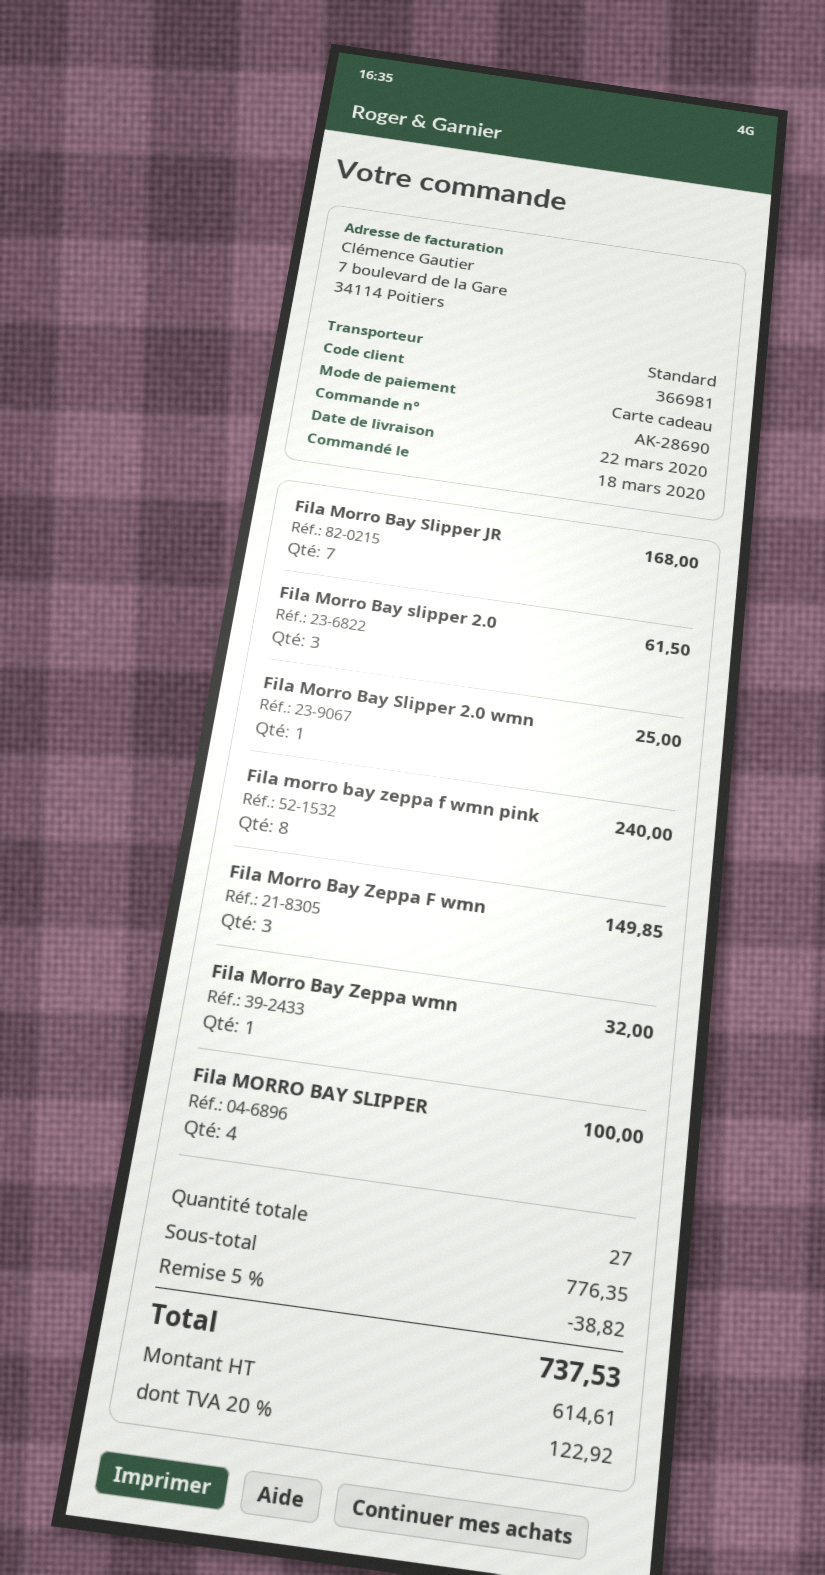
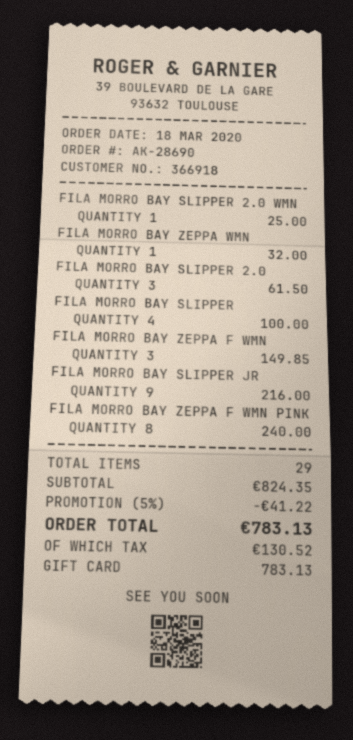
customer number: 366981 -> 366918
Fila Morro Bay Slipper JR: 7 for 168.00 -> 9 for 216.00
total quantity: 27 -> 29
subtotal: 776.35 -> 824.35
discount: 5% = 38.82 -> 5% = 41.22
tax: 122.92 -> 130.52
total: 737.53 -> 783.13

